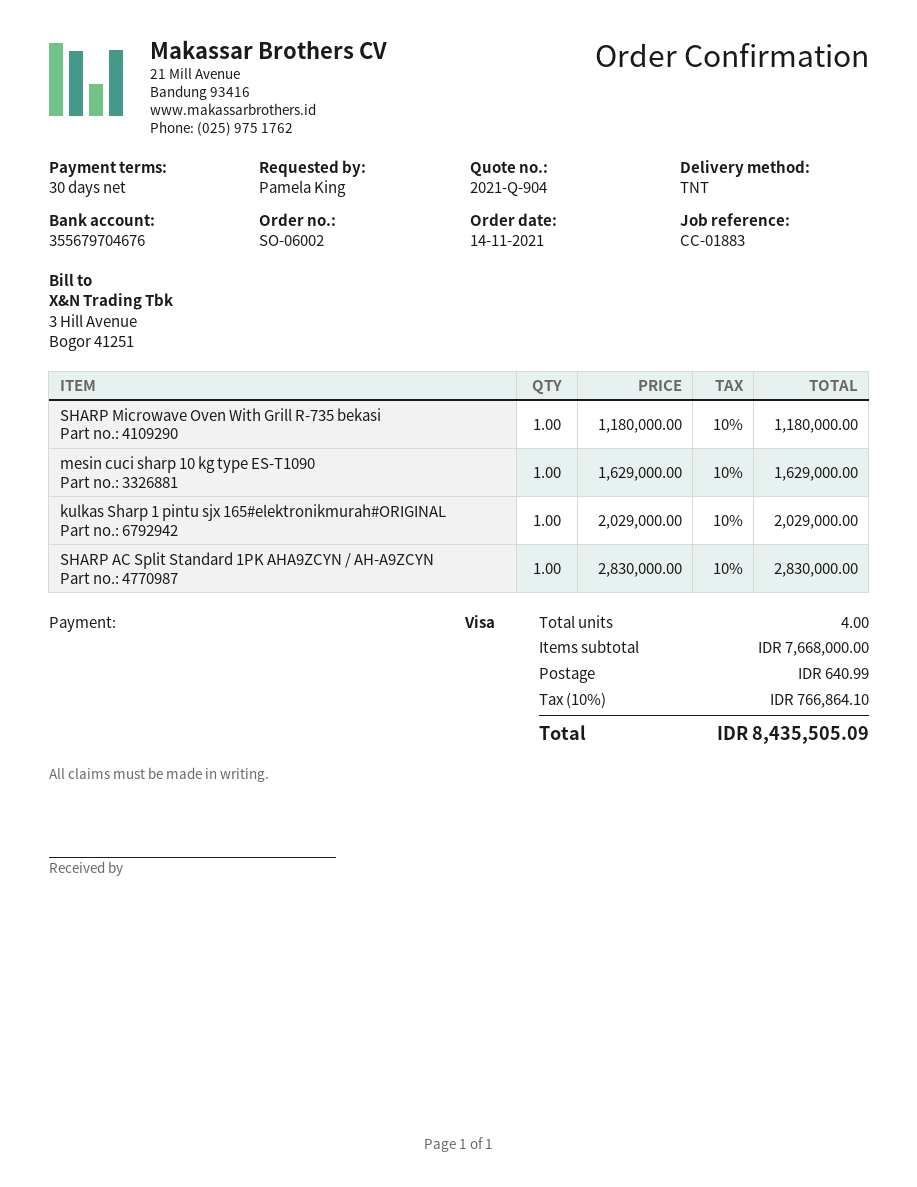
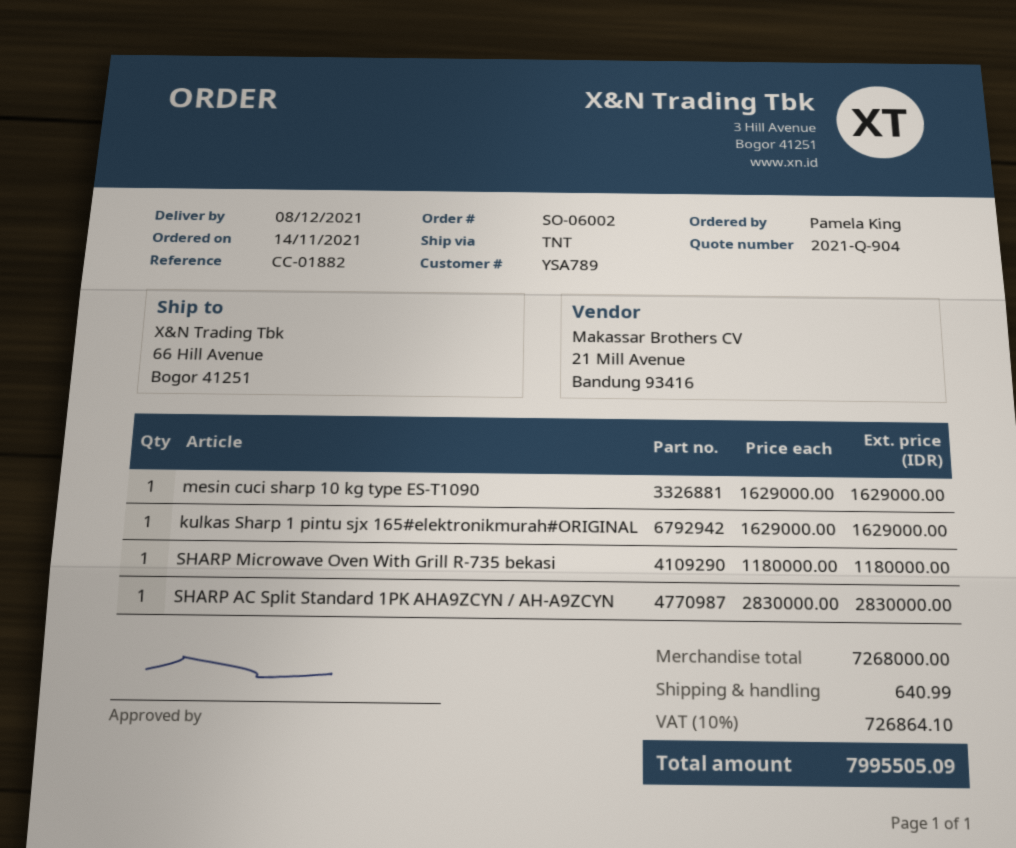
reference: CC-01883 -> CC-01882
kulkas Sharp 1 pintu sjx 165#elektronikmurah#ORIGINAL: 1 x 2029000.00 = 2029000.00 -> 1 x 1629000.00 = 1629000.00
subtotal: 7668000.00 -> 7268000.00
tax: 10% = 766864.10 -> 10% = 726864.10
total: 8435505.09 -> 7995505.09

